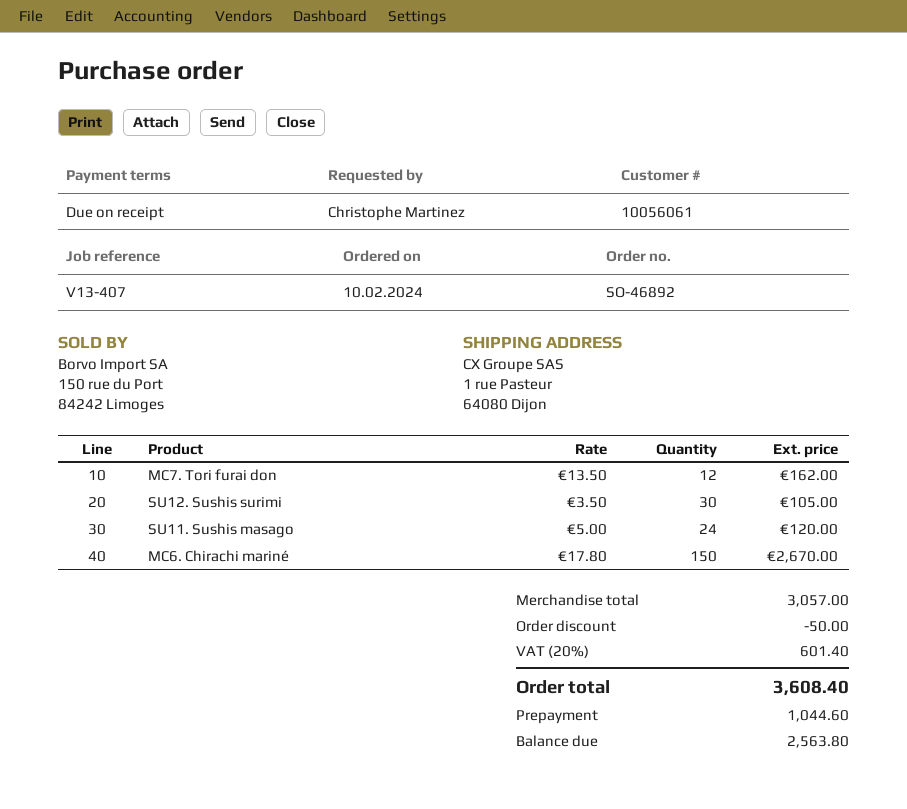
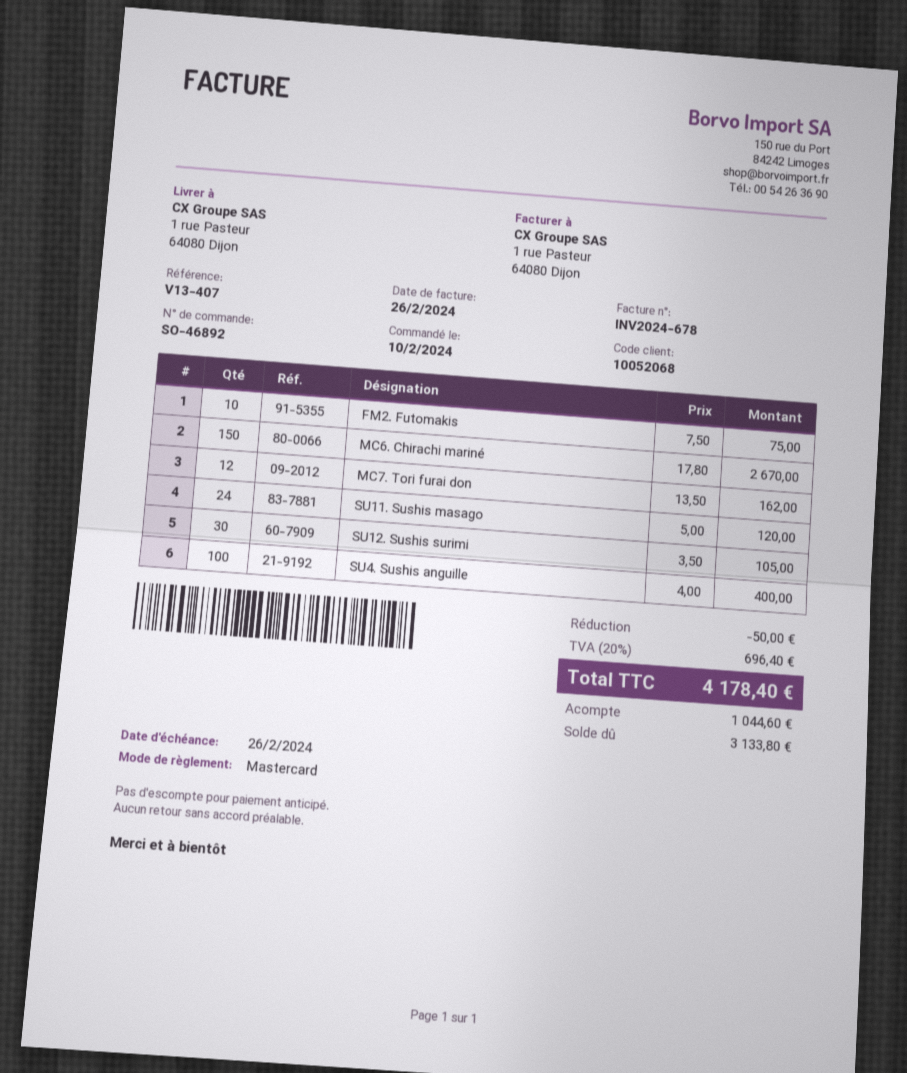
customer number: 10056061 -> 10052068
FM2. Futomakis: none -> 10 x 7.50 = 75.00
SU4. Sushis anguille: none -> 100 x 4.00 = 400.00
tax: 20% = 601.40 -> 20% = 696.40
total: 3608.40 -> 4178.40
balance: 2563.80 -> 3133.80

